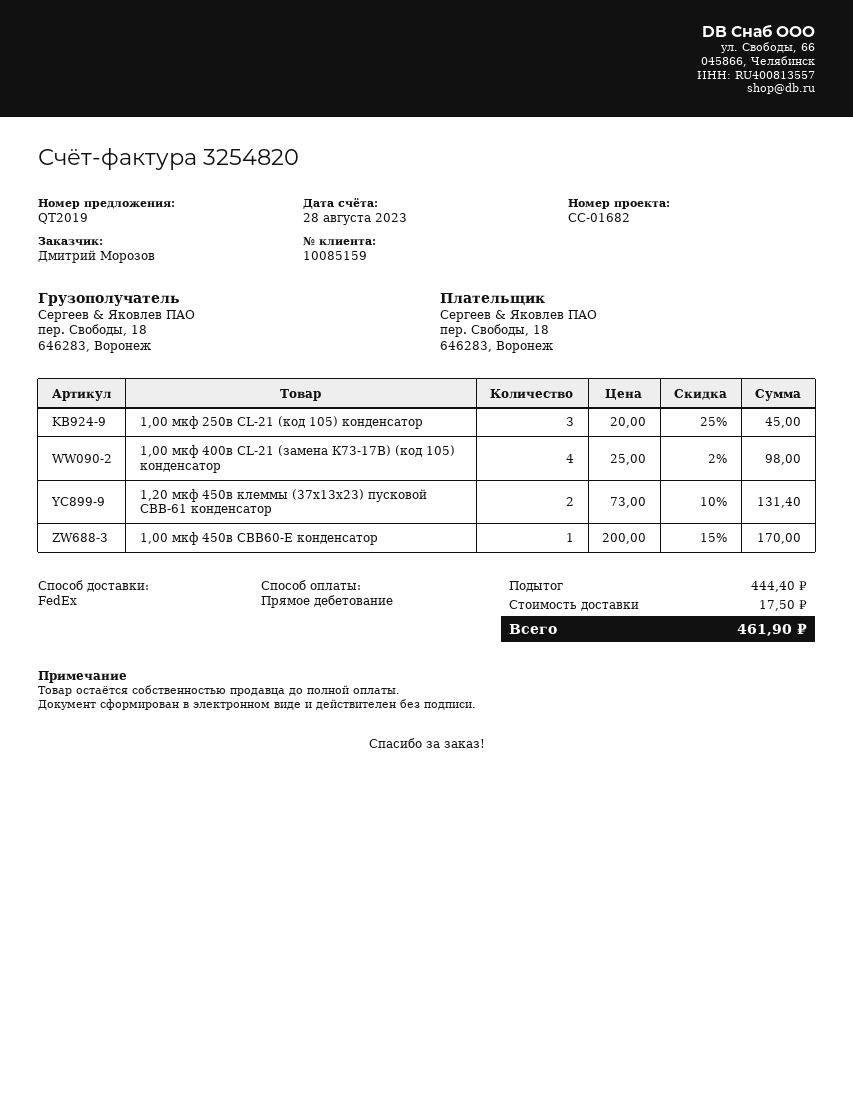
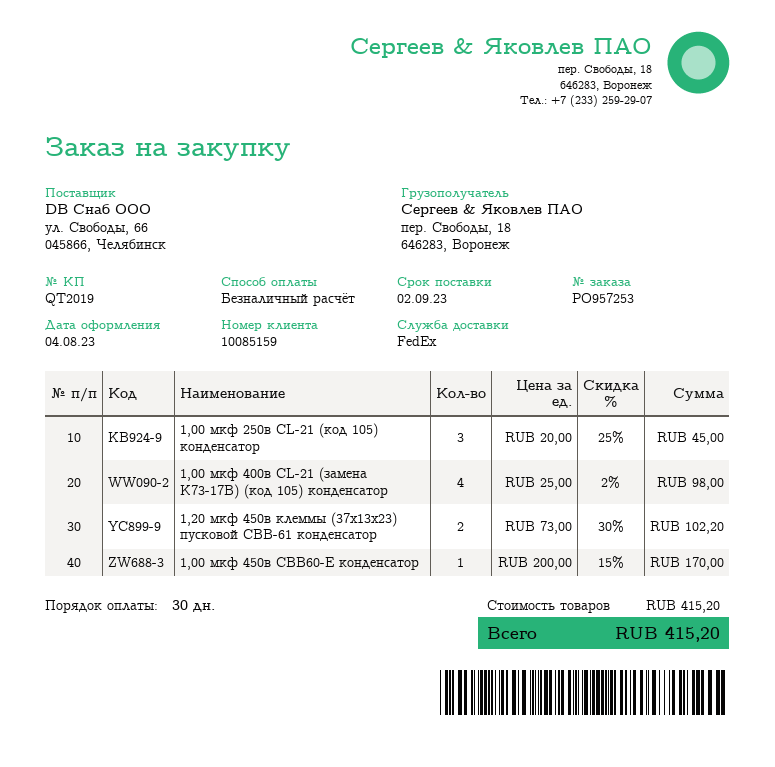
payment method: direct debit -> bank transfer
1,20 мкф 450в клеммы (37х13х23) пусковой CBB-61 конденсатор: 2 x 73.00 - 10% = 131.40 -> 2 x 73.00 - 30% = 102.20
subtotal: 444.40 -> 415.20
shipping: 17.50 -> none
total: 461.90 -> 415.20

